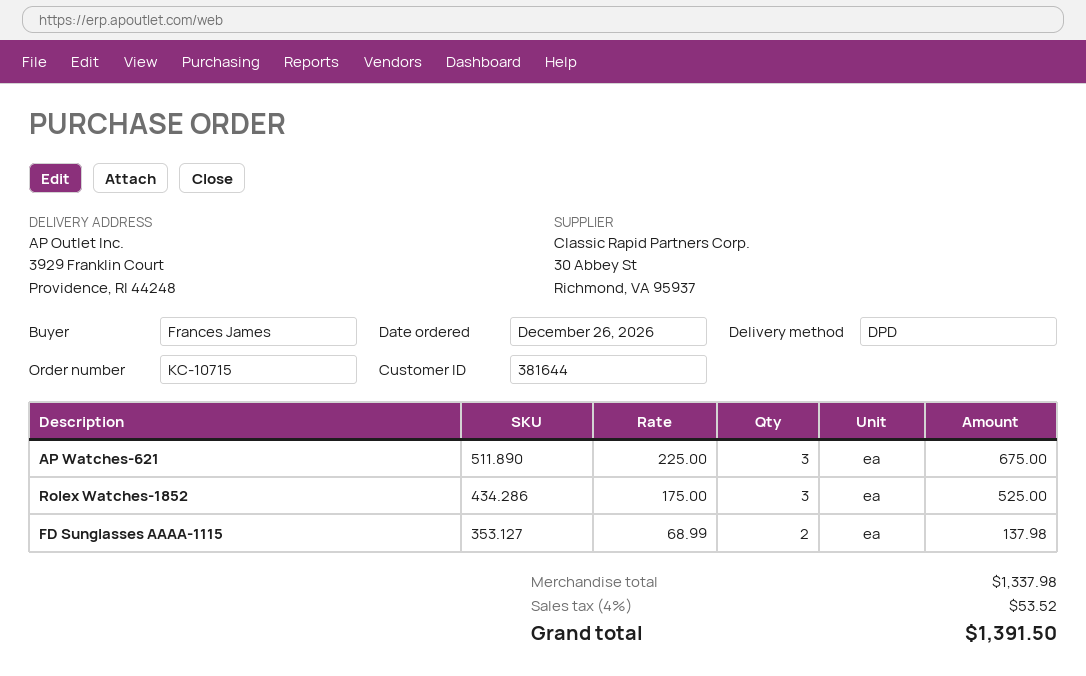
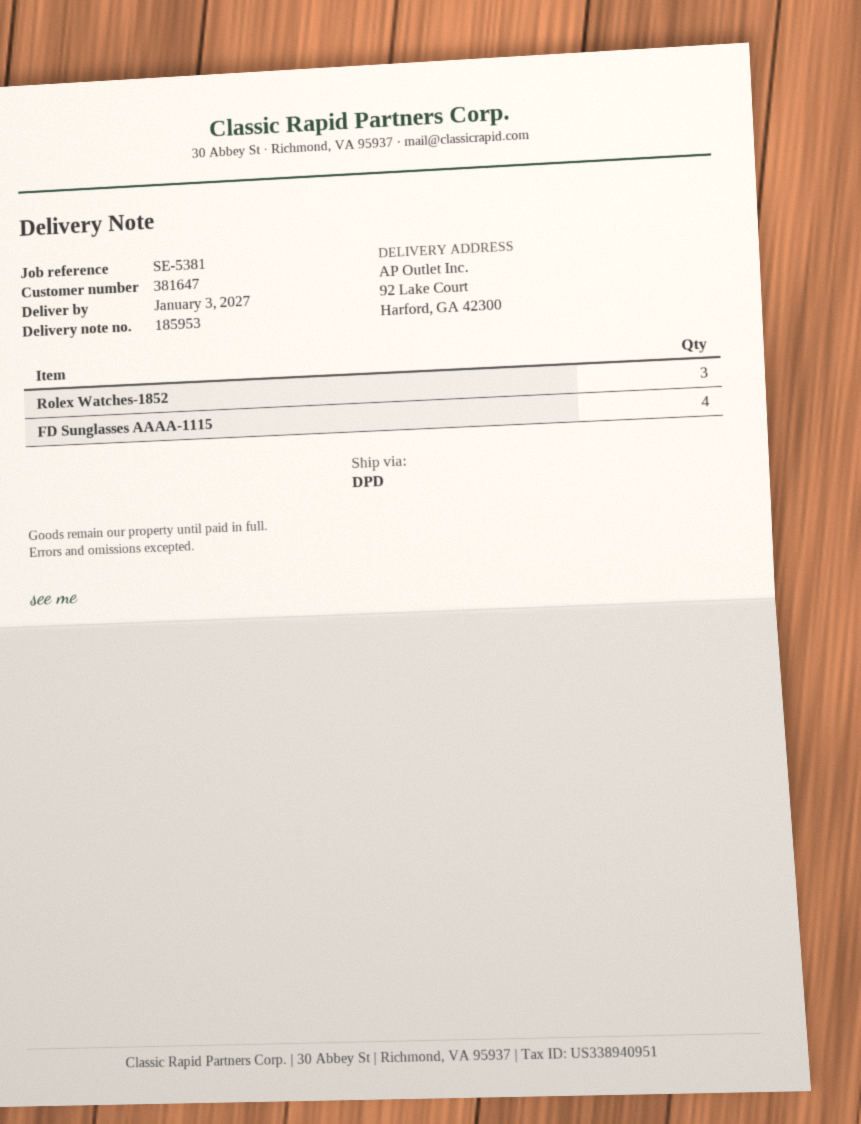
customer number: 381644 -> 381647
ship to: 3929 Franklin Court, Providence, RI 44248 -> 92 Lake Court, Harford, GA 42300
AP Watches-621: 3 -> none
FD Sunglasses AAAA-1115: 2 -> 4

